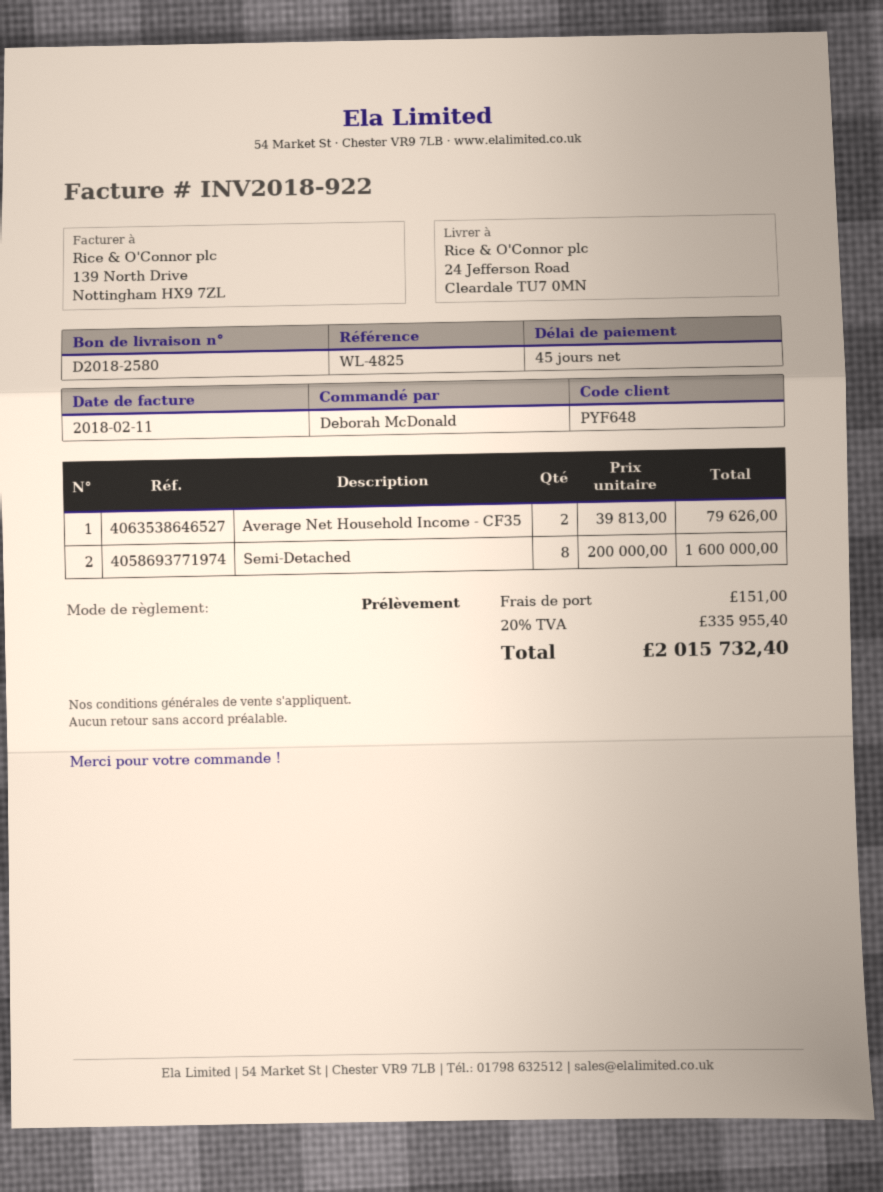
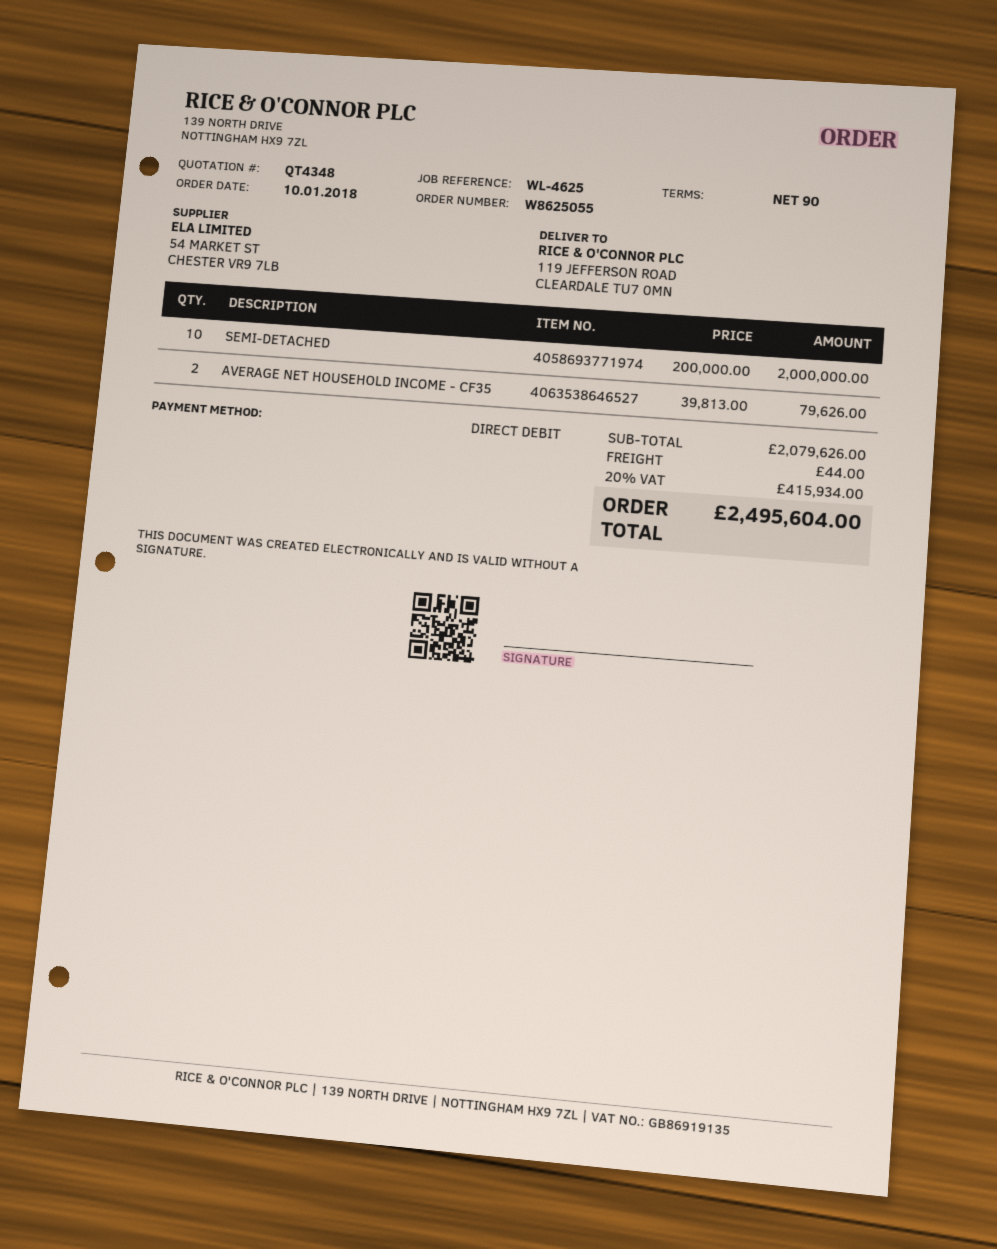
payment terms: 45 days -> 90 days
reference: WL-4825 -> WL-4625
ship to: 24 Jefferson Road, Cleardale TU7 0MN -> 119 JEFFERSON ROAD, CLEARDALE TU7 0MN
Semi-Detached: 8 x 200000.00 = 1600000.00 -> 10 x 200000.00 = 2000000.00
shipping: 151.00 -> 44.00
tax: 20% = 335955.40 -> 20% = 415934.00
total: 2015732.40 -> 2495604.00

